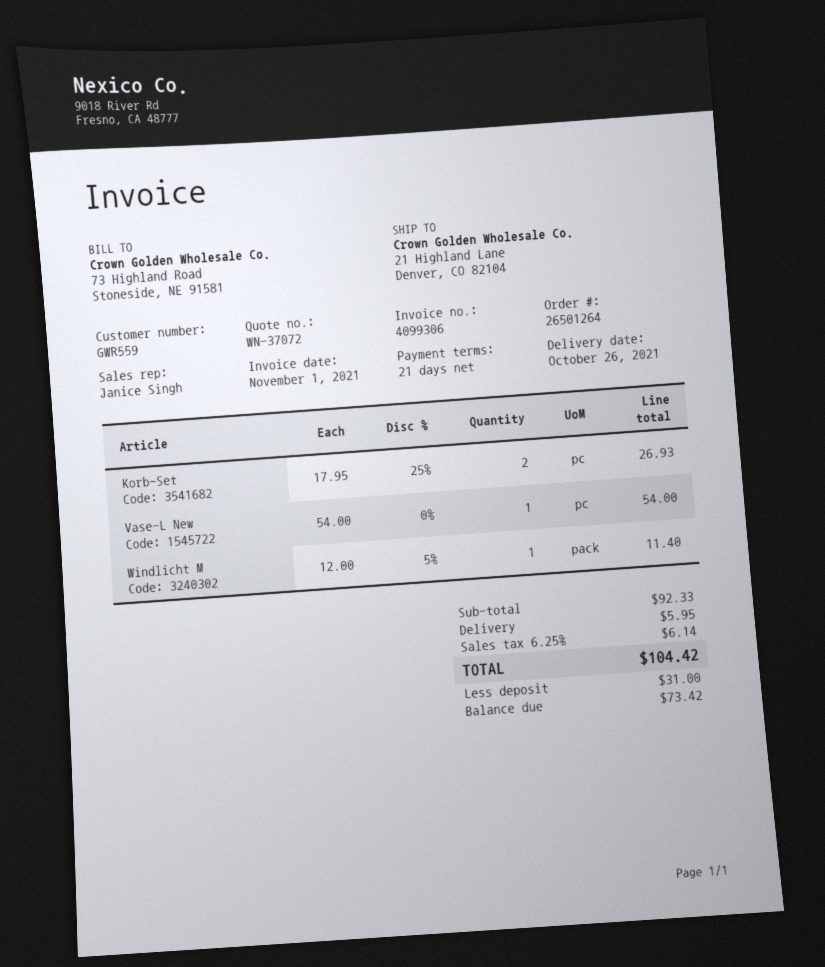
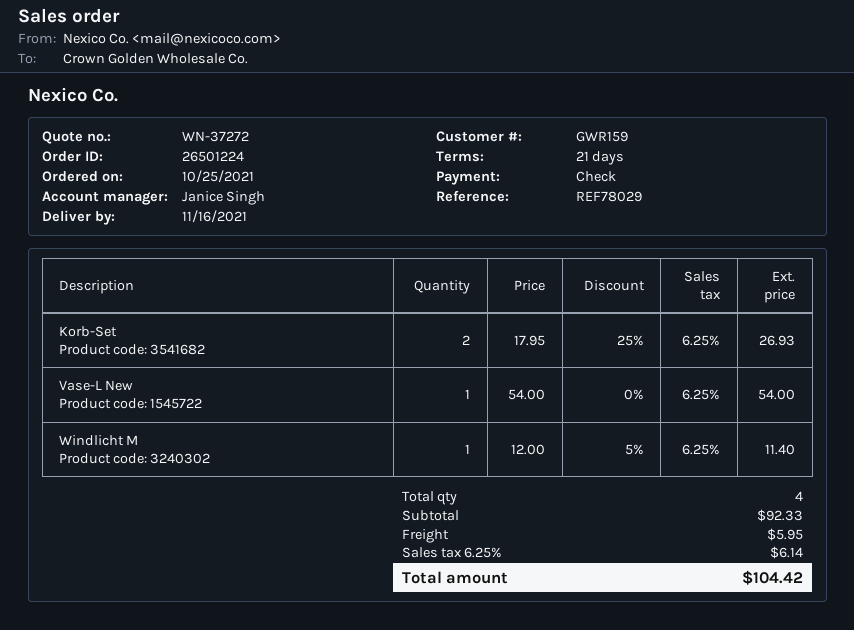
quote number: WN-37072 -> WN-37272
order number: 26501264 -> 26501224
delivery date: 2021-10-26 -> 2021-11-16
customer number: GWR559 -> GWR159

